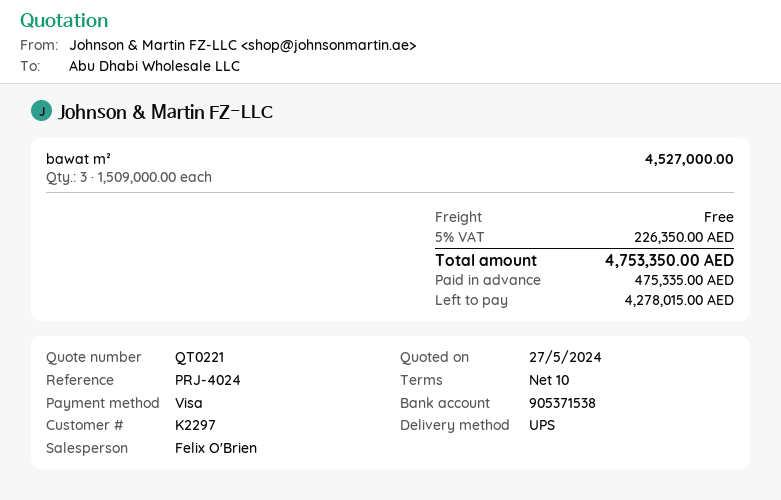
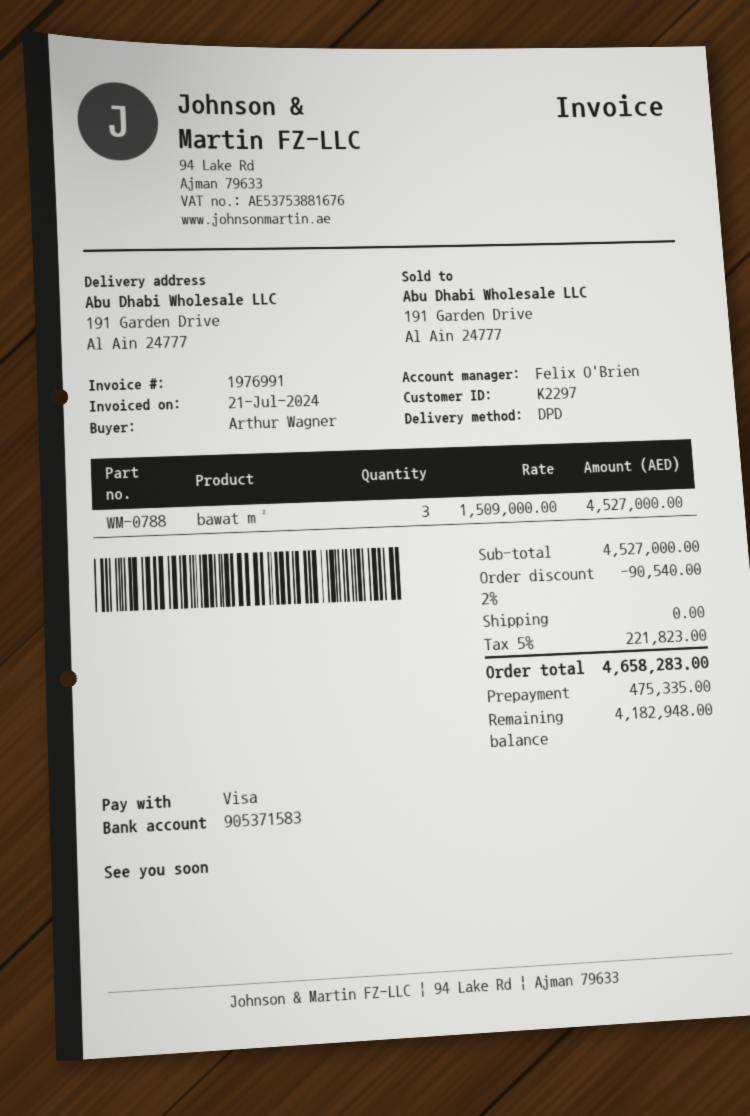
bank account: 905371538 -> 905371583
shipping method: UPS -> DPD
discount: none -> 2% = 90540.00
tax: 5% = 226350.00 -> 5% = 221823.00
total: 4753350.00 -> 4658283.00
balance: 4278015.00 -> 4182948.00

